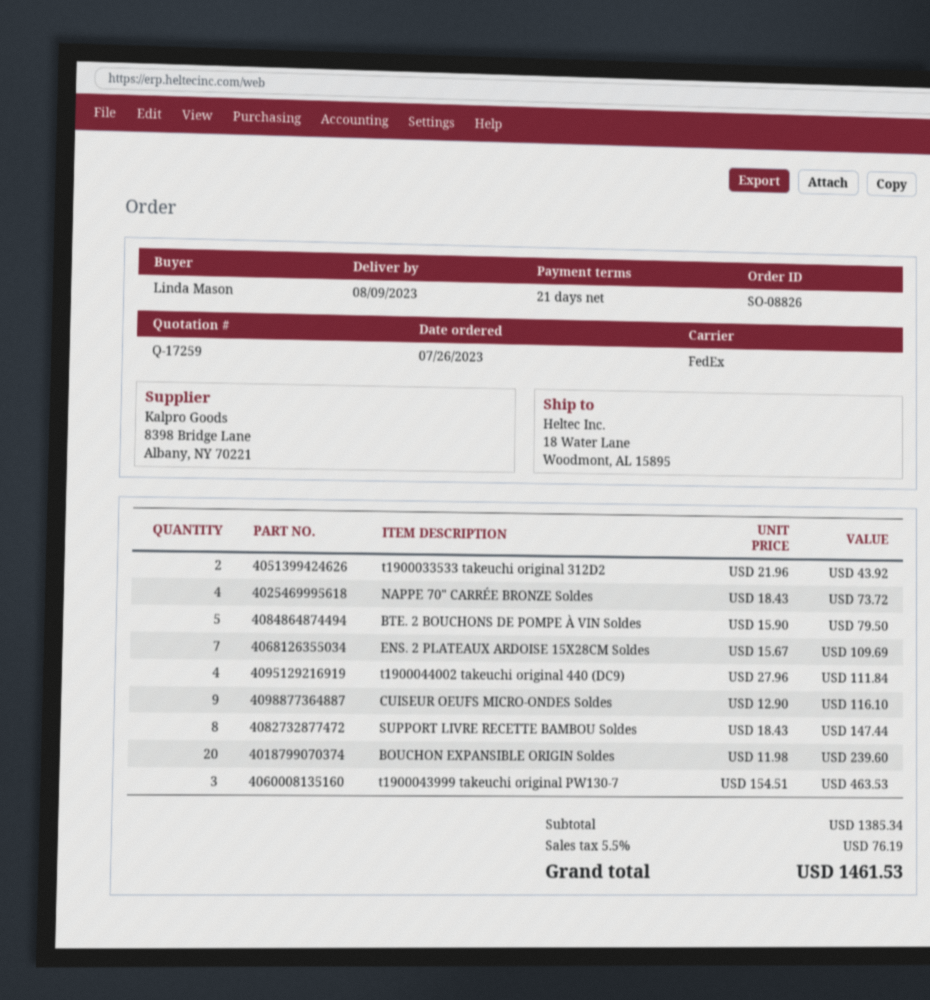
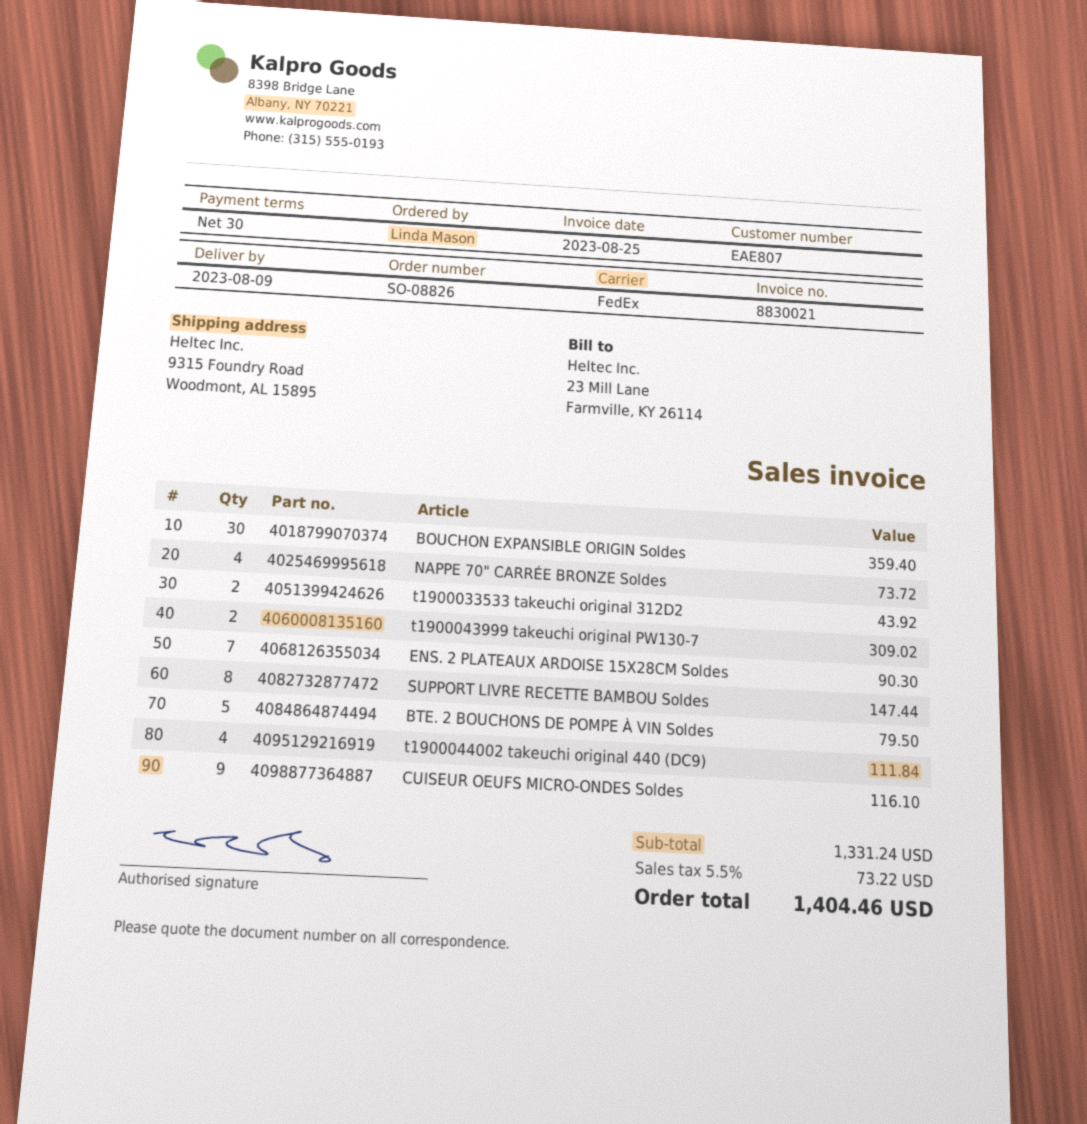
payment terms: 21 days -> 30 days
ship to: 18 Water Lane, Woodmont, AL 15895 -> 9315 Foundry Road, Woodmont, AL 15895
ENS. 2 PLATEAUX ARDOISE 15X28CM Soldes: 7 for 109.69 -> 7 for 90.30
BOUCHON EXPANSIBLE ORIGIN Soldes: 20 for 239.60 -> 30 for 359.40
t1900043999 takeuchi original PW130-7: 3 for 463.53 -> 2 for 309.02
subtotal: 1385.34 -> 1331.24
tax: 5.5% = 76.19 -> 5.5% = 73.22
total: 1461.53 -> 1404.46

